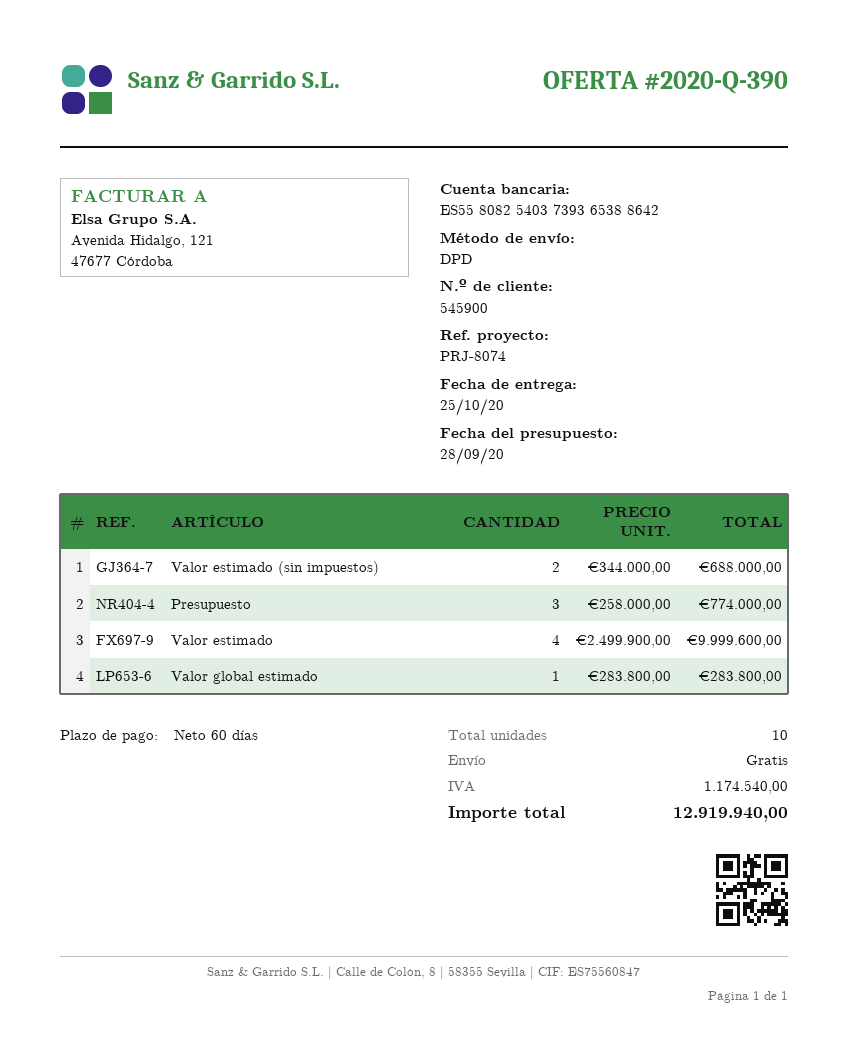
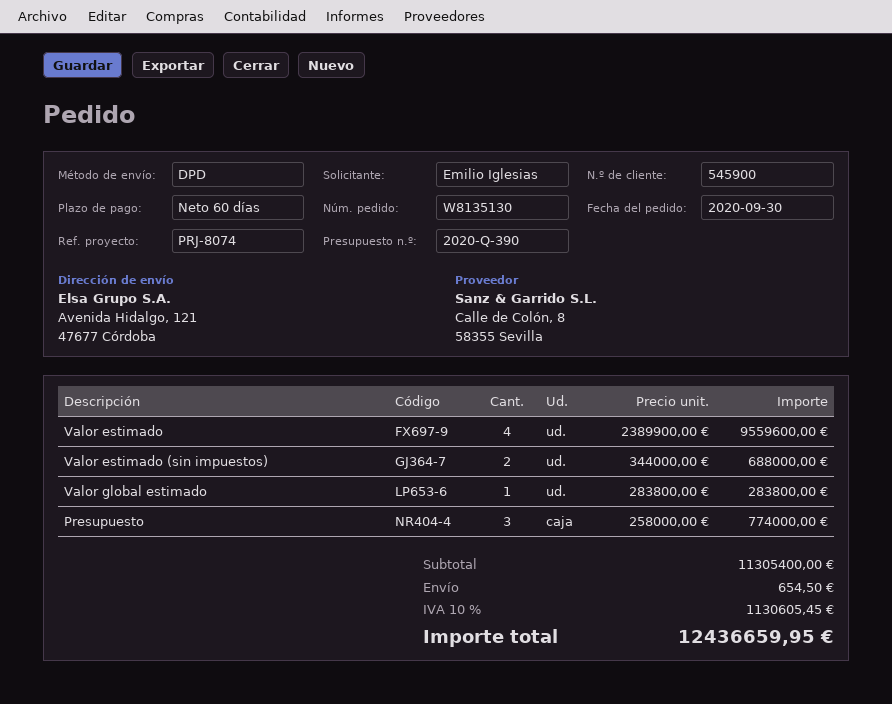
Valor estimado: 4 x 2499900.00 = 9999600.00 -> 4 x 2389900.00 = 9559600.00
shipping: 0.00 -> 654.50
tax: 1174540.00 -> 1130605.45
total: 12919940.00 -> 12436659.95

